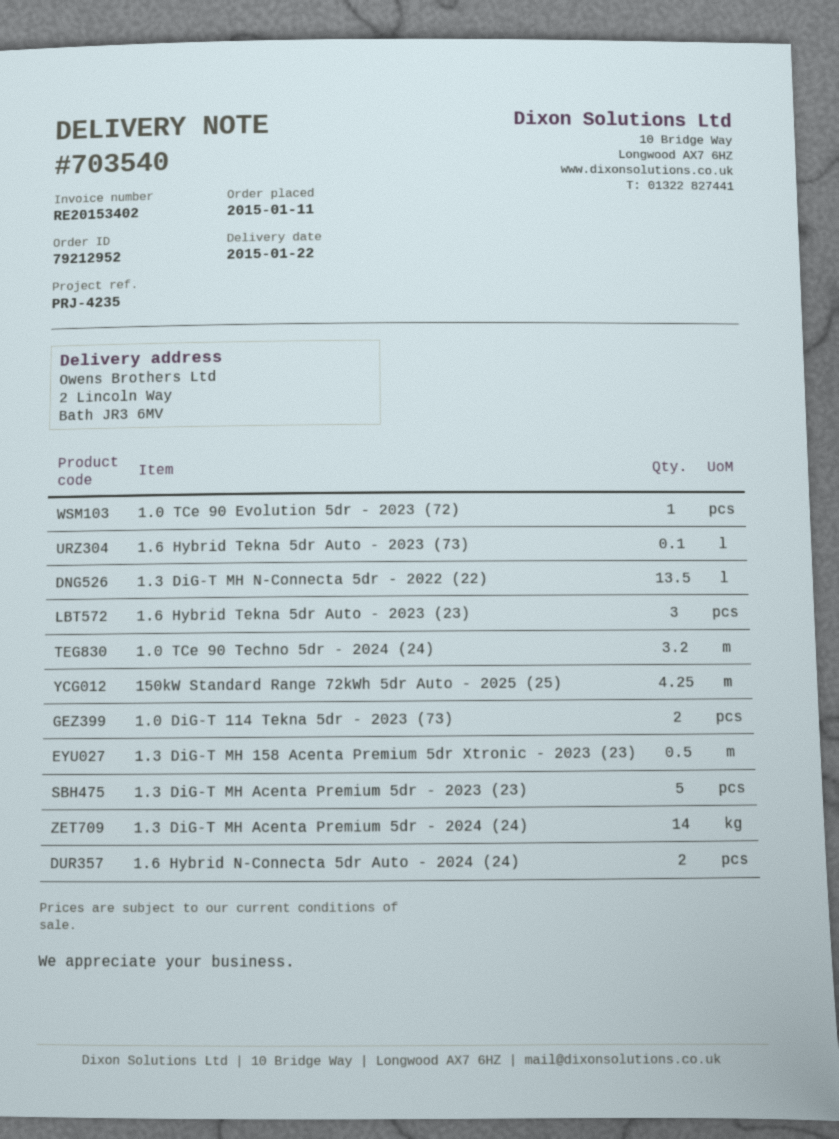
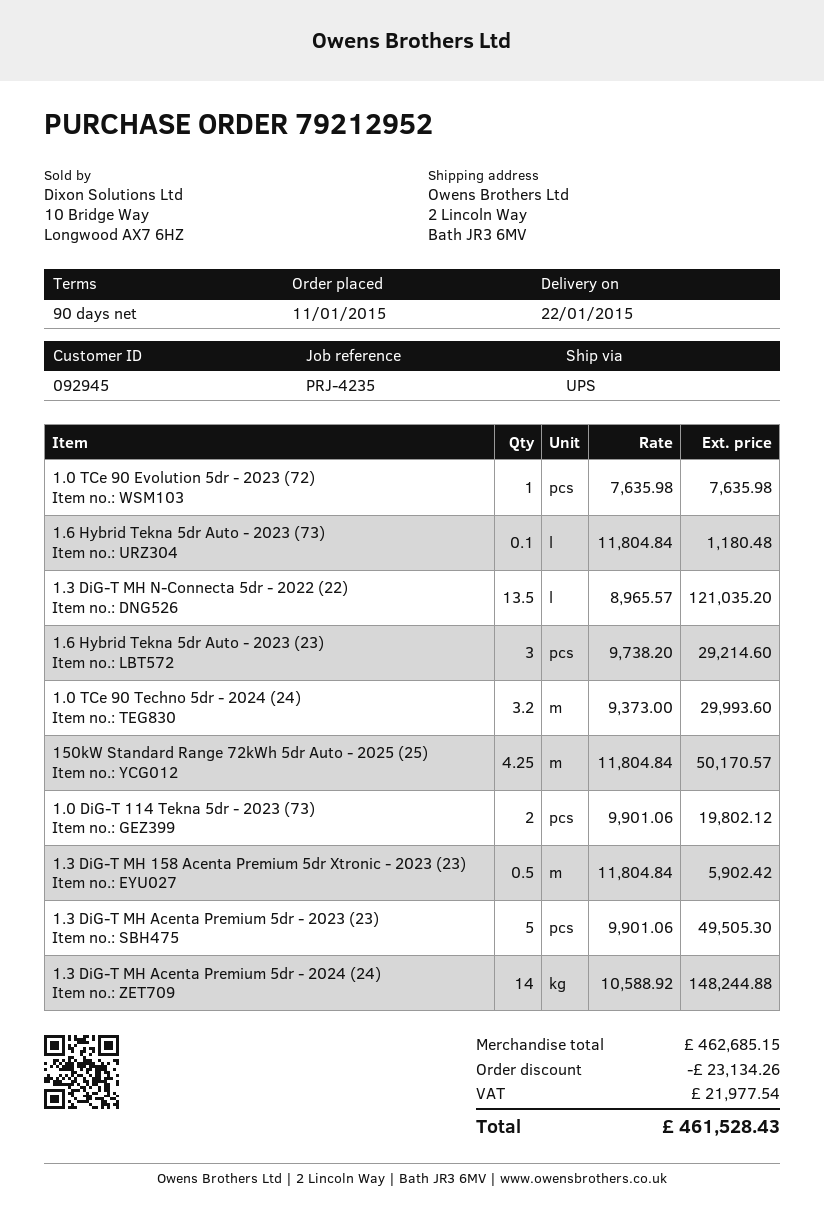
1.6 Hybrid N-Connecta 5dr Auto - 2024 (24): 2 -> none

